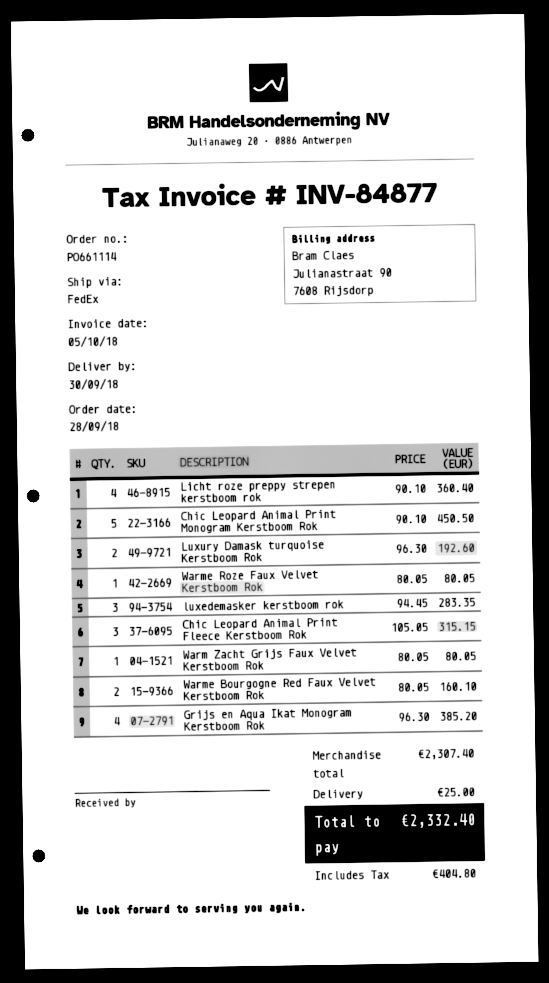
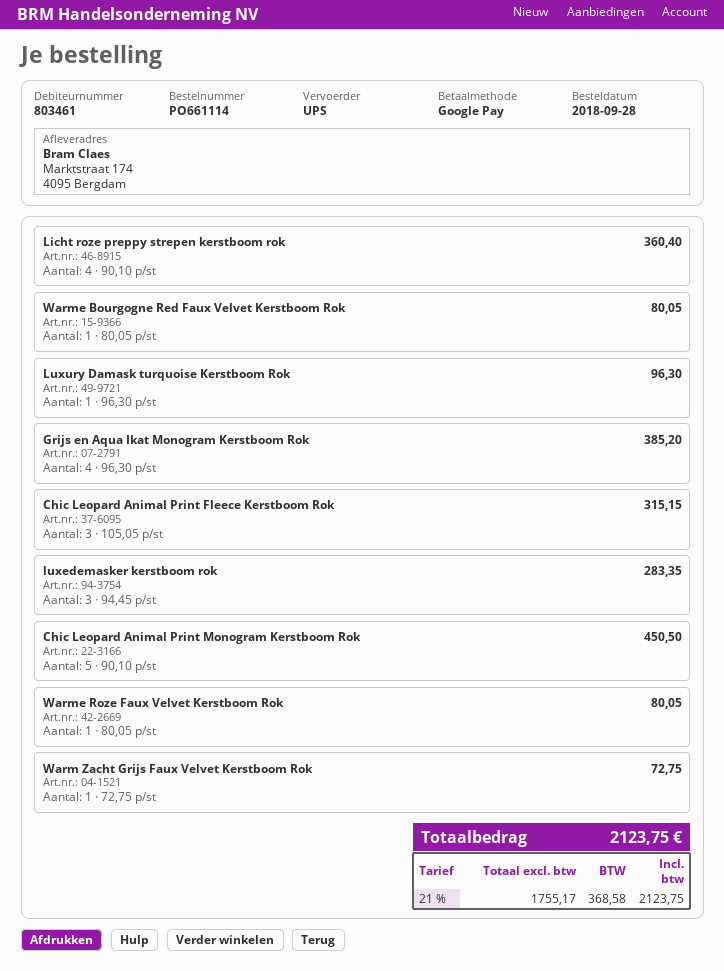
shipping method: FedEx -> UPS
Luxury Damask turquoise Kerstboom Rok: 2 x 96.30 = 192.60 -> 1 x 96.30 = 96.30
Warm Zacht Grijs Faux Velvet Kerstboom Rok: 1 x 80.05 = 80.05 -> 1 x 72.75 = 72.75
Warme Bourgogne Red Faux Velvet Kerstboom Rok: 2 x 80.05 = 160.10 -> 1 x 80.05 = 80.05
shipping: 25.00 -> none
tax: 404.80 -> 368.58
total: 2332.40 -> 2123.75

